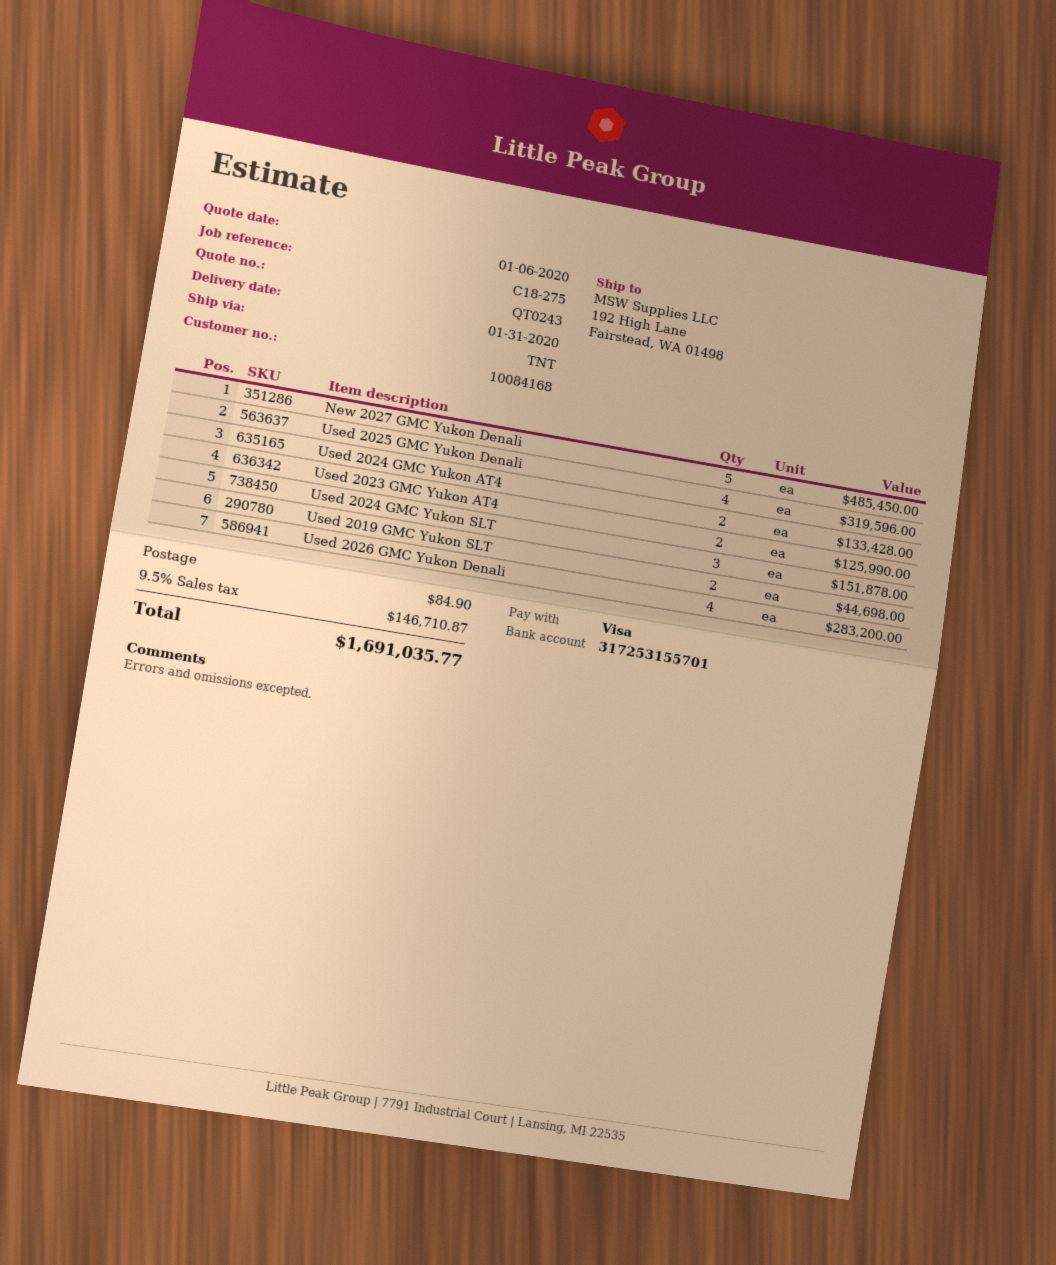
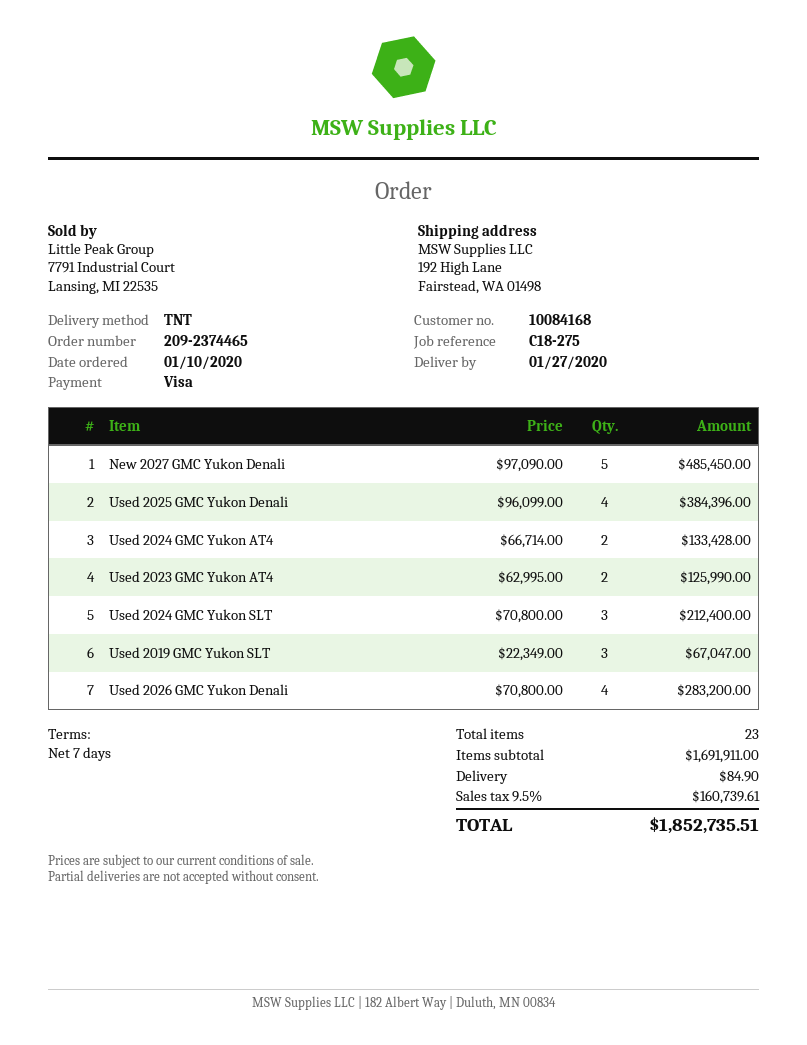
delivery date: 2020-01-31 -> 2020-01-27
Used 2025 GMC Yukon Denali: 4 for 319596.00 -> 4 for 384396.00
Used 2024 GMC Yukon SLT: 3 for 151878.00 -> 3 for 212400.00
Used 2019 GMC Yukon SLT: 2 for 44698.00 -> 3 for 67047.00
tax: 9.5% = 146710.87 -> 9.5% = 160739.61
total: 1691035.77 -> 1852735.51

